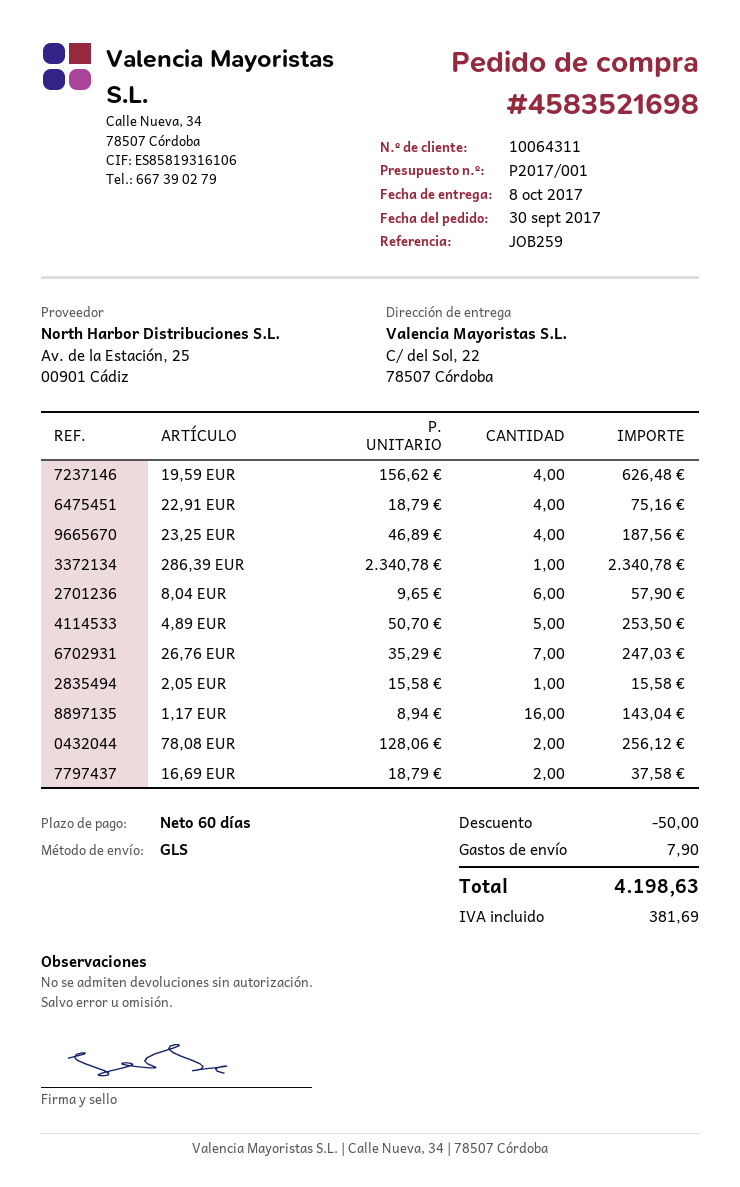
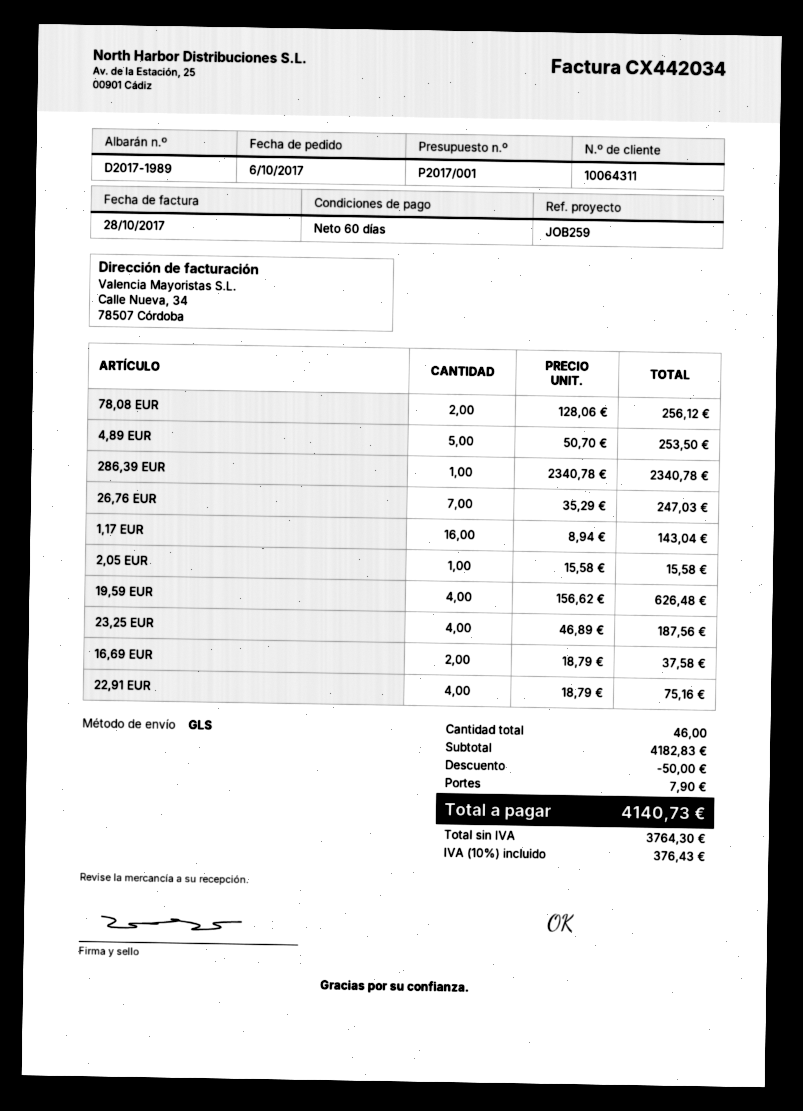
order date: 2017-09-30 -> 2017-10-06
8,04 EUR: 6 x 9.65 = 57.90 -> none
tax: 381.69 -> 376.43
total: 4198.63 -> 4140.73

